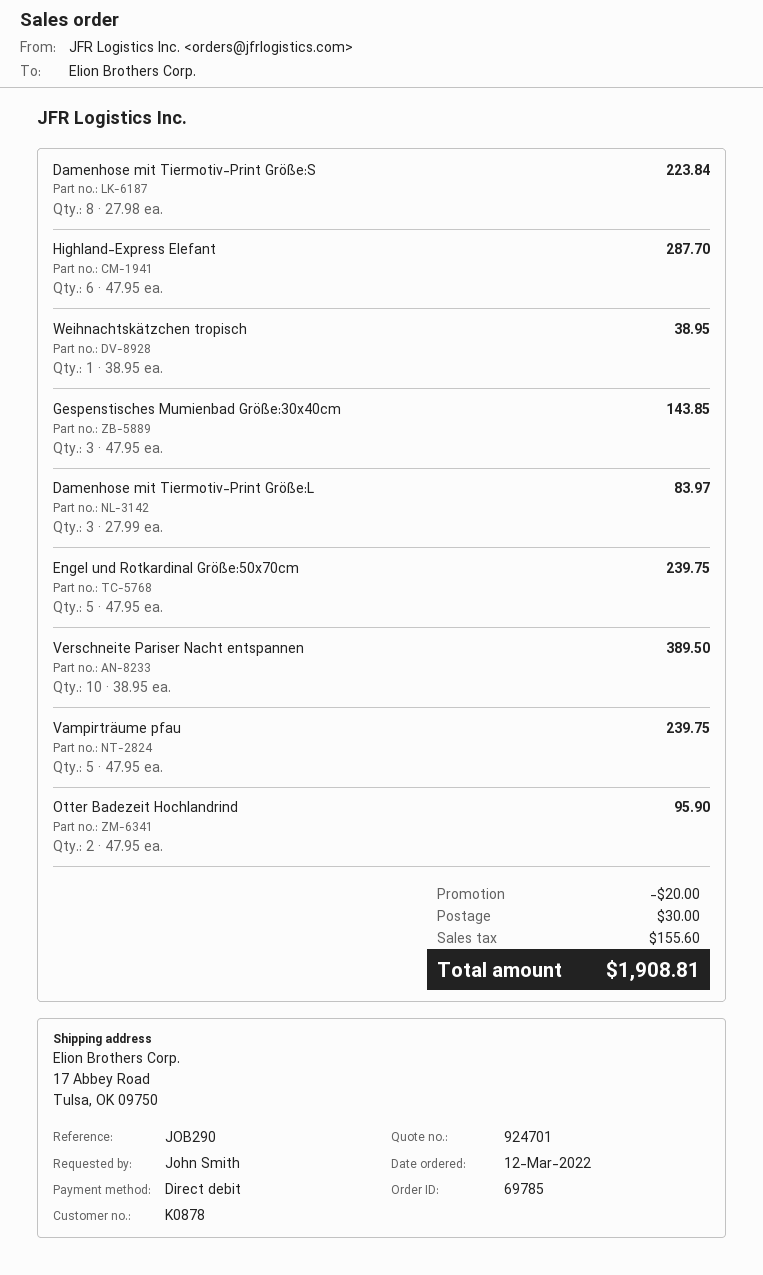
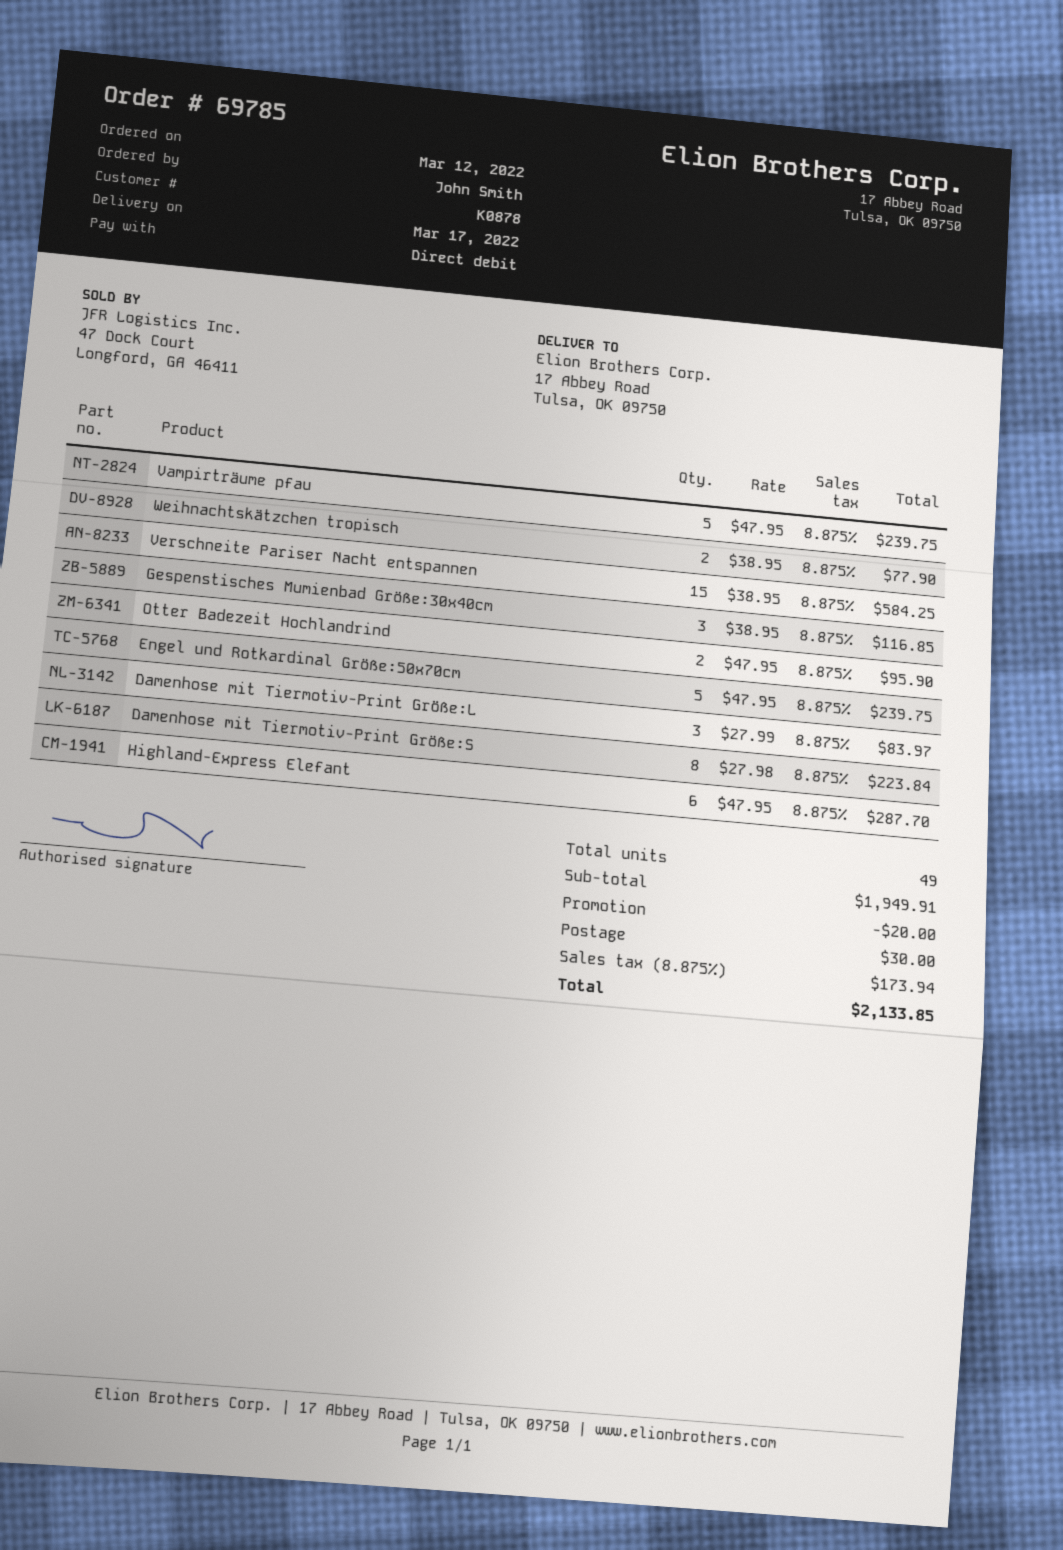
Weihnachtskätzchen tropisch: 1 x 38.95 = 38.95 -> 2 x 38.95 = 77.90
Gespenstisches Mumienbad Größe:30x40cm: 3 x 47.95 = 143.85 -> 3 x 38.95 = 116.85
Verschneite Pariser Nacht entspannen: 10 x 38.95 = 389.50 -> 15 x 38.95 = 584.25
tax: 155.60 -> 173.94
total: 1908.81 -> 2133.85

